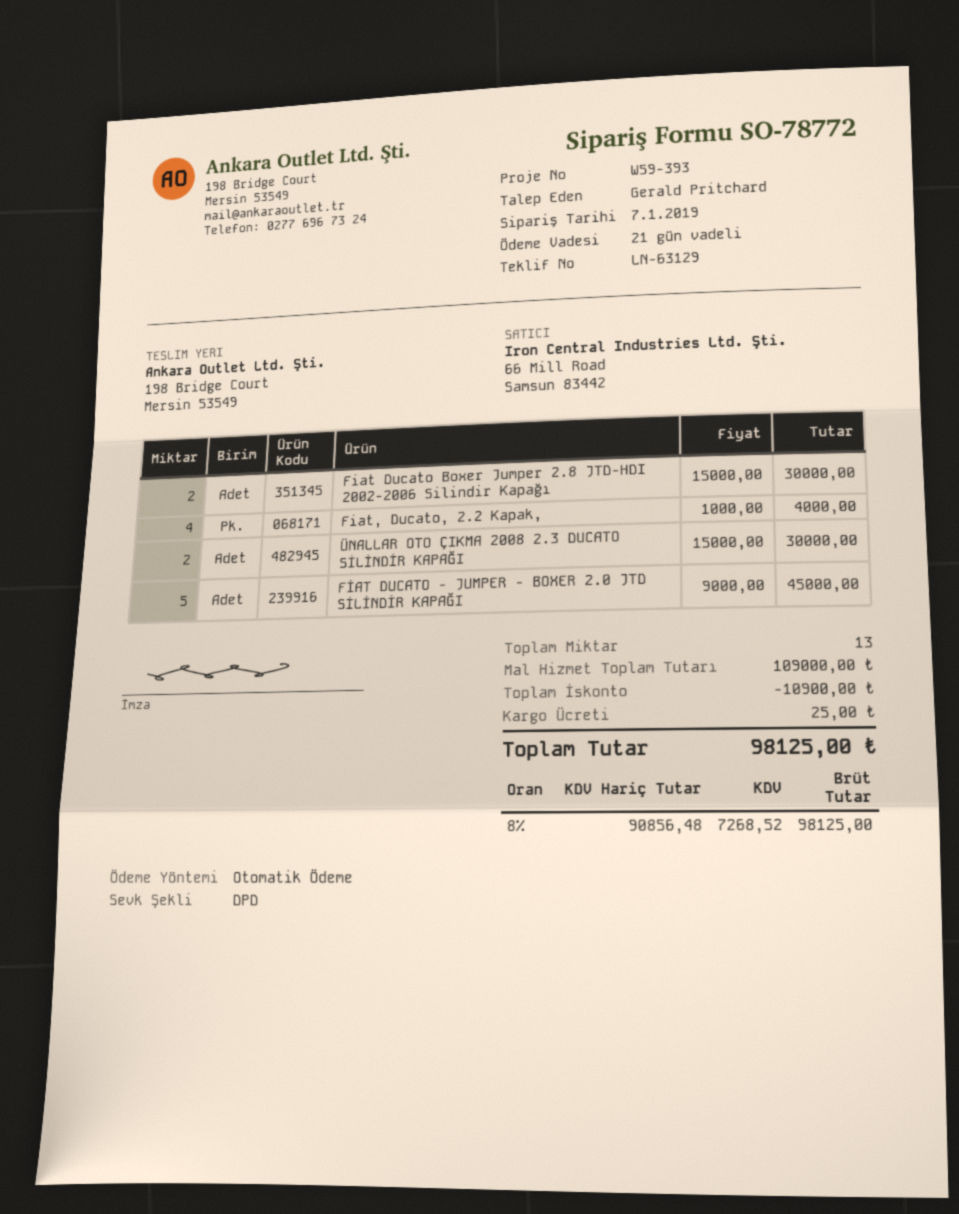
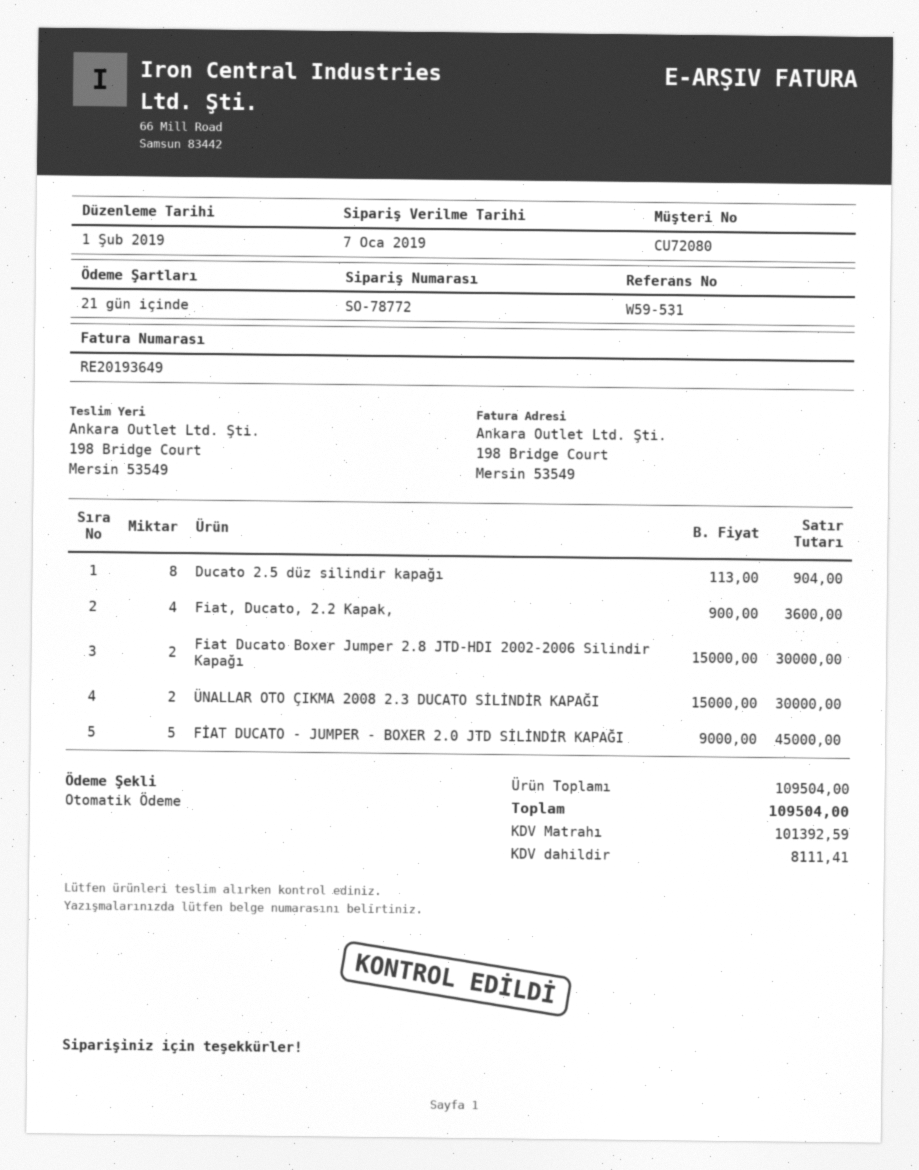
reference: W59-393 -> W59-531
Fiat, Ducato, 2.2 Kapak,: 4 x 1000.00 = 4000.00 -> 4 x 900.00 = 3600.00
Ducato 2.5 düz silindir kapağı: none -> 8 x 113.00 = 904.00
subtotal: 109000.00 -> 109504.00
discount: 10900.00 -> none
shipping: 25.00 -> none
net: 90856.48 -> 101392.59
tax: 7268.52 -> 8111.41
total: 98125.00 -> 109504.00

